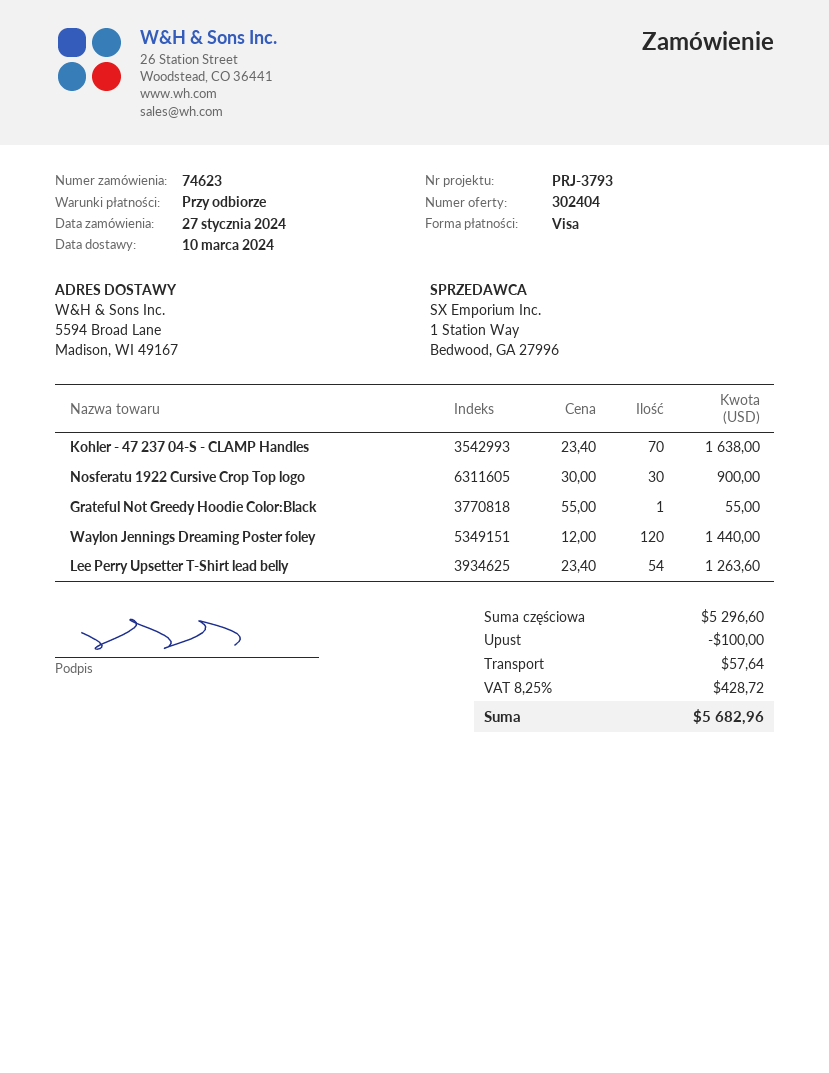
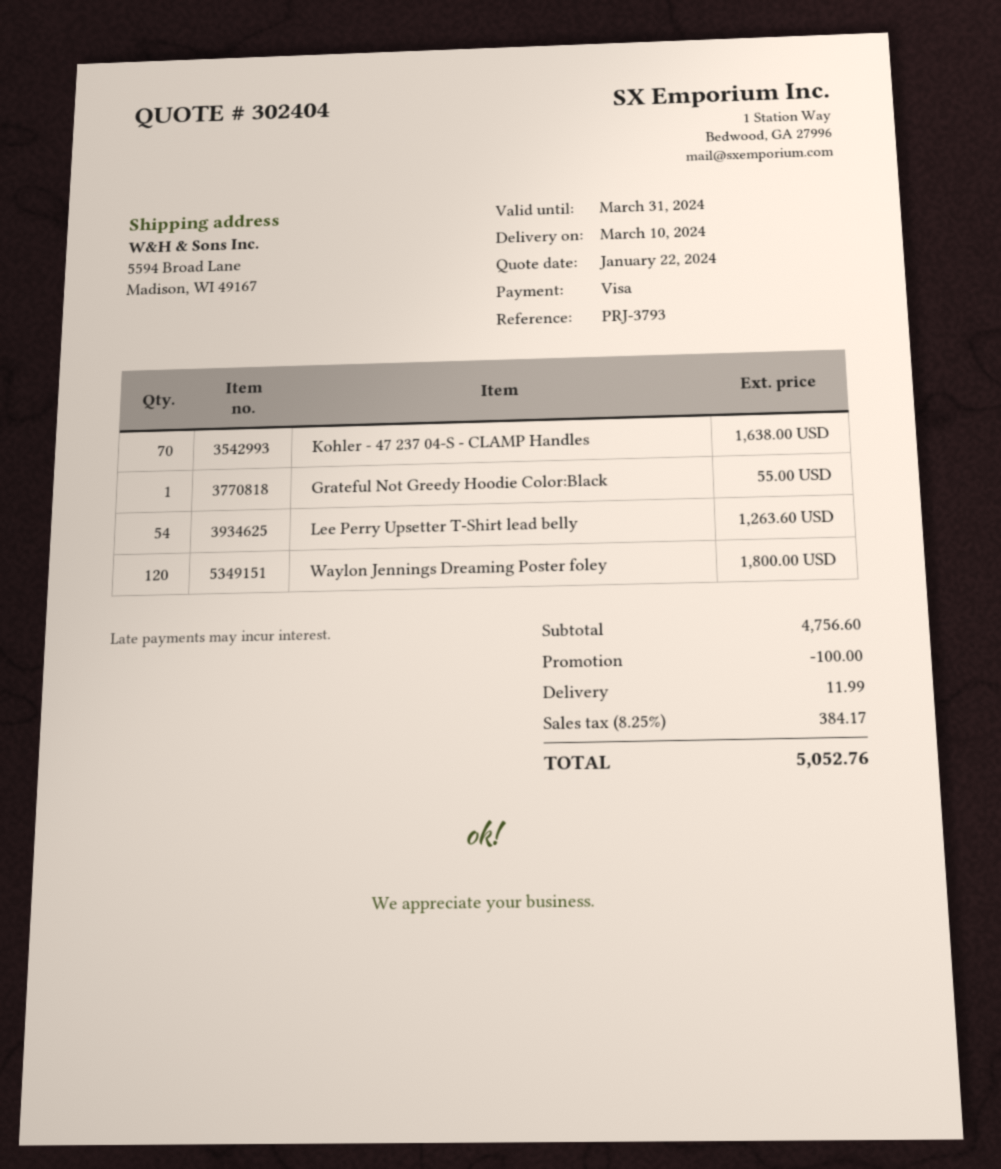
Nosferatu 1922 Cursive Crop Top logo: 30 for 900.00 -> none
Waylon Jennings Dreaming Poster foley: 120 for 1440.00 -> 120 for 1800.00
subtotal: 5296.60 -> 4756.60
shipping: 57.64 -> 11.99
tax: 8.25% = 428.72 -> 8.25% = 384.17
total: 5682.96 -> 5052.76

